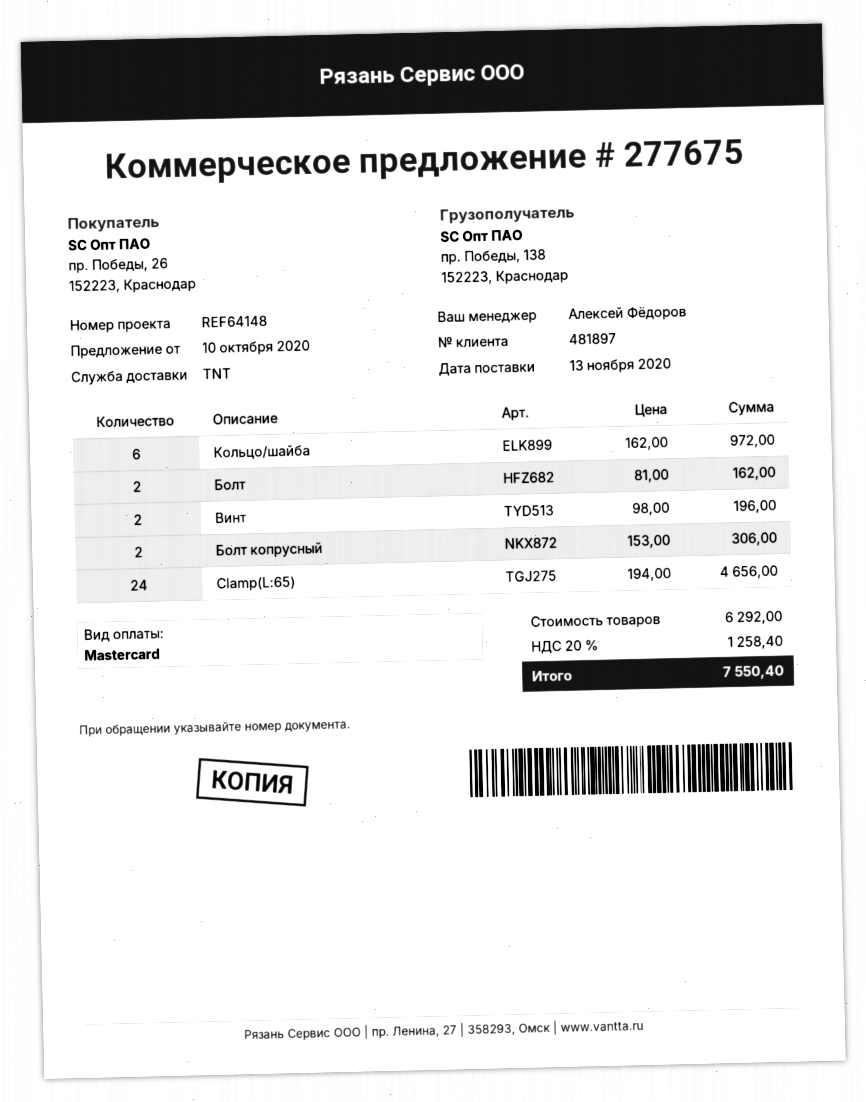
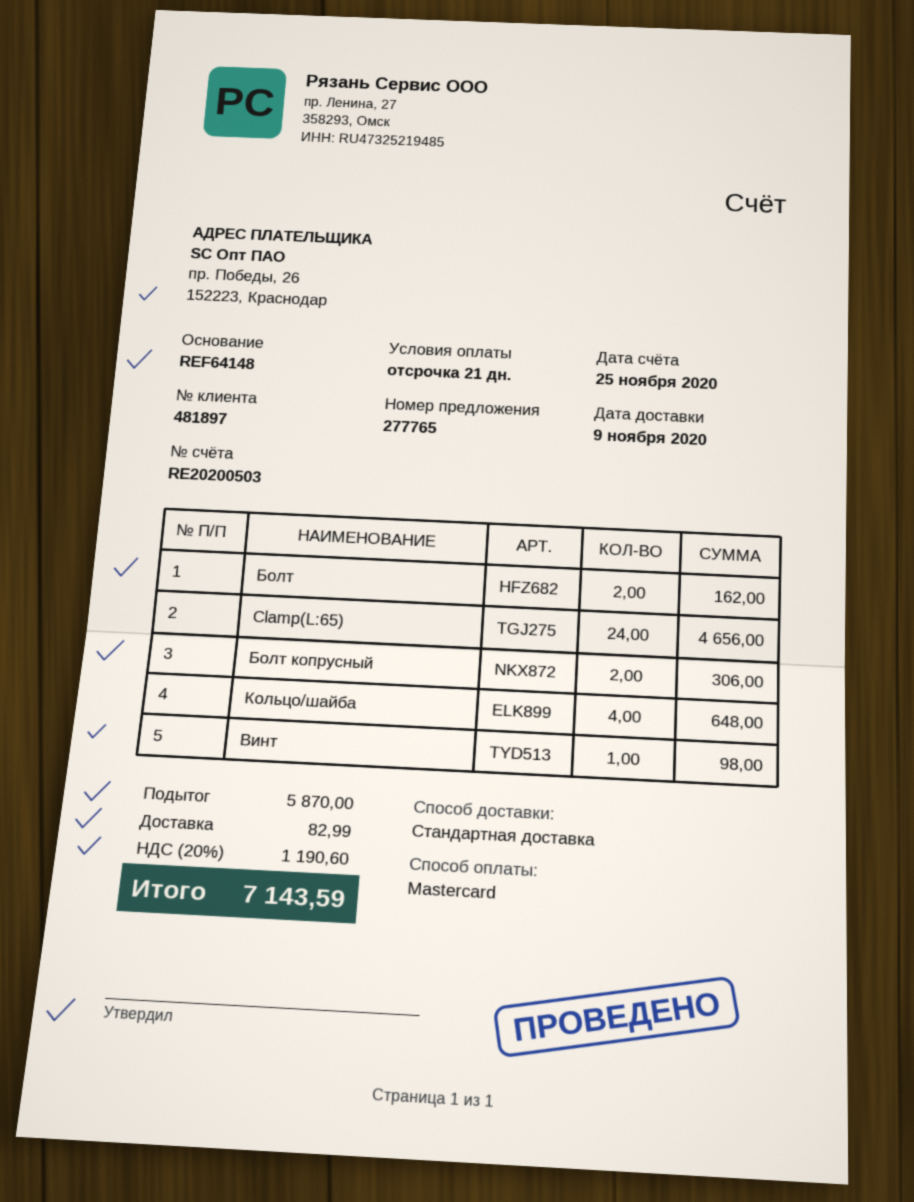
quote number: 277675 -> 277765
delivery date: 2020-11-13 -> 2020-11-09
shipping method: TNT -> standard
Кольцо/шайба: 6 for 972.00 -> 4 for 648.00
Винт: 2 for 196.00 -> 1 for 98.00
subtotal: 6292.00 -> 5870.00
shipping: none -> 82.99
tax: 20% = 1258.40 -> 20% = 1190.60
total: 7550.40 -> 7143.59

